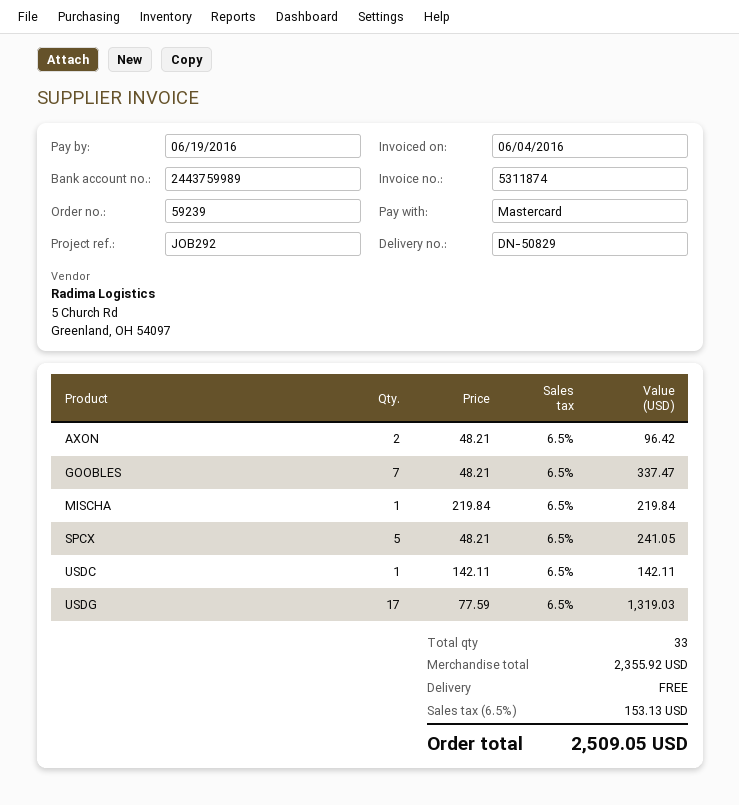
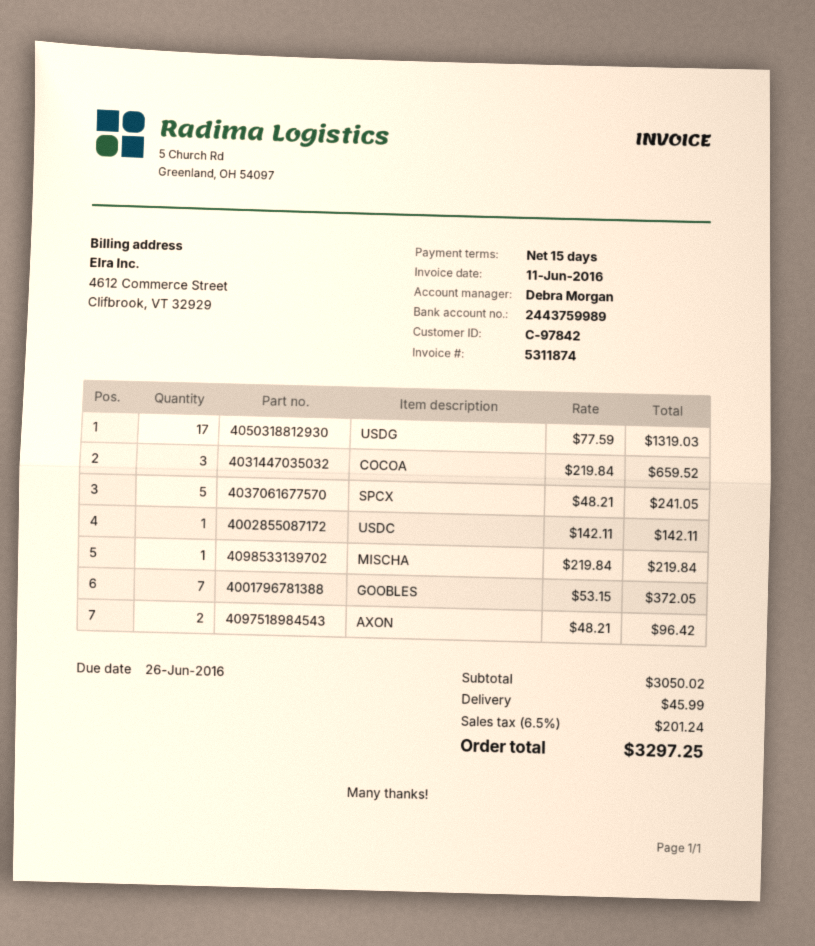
invoice date: 2016-06-04 -> 2016-06-11
due date: 2016-06-19 -> 2016-06-26
GOOBLES: 7 x 48.21 = 337.47 -> 7 x 53.15 = 372.05
COCOA: none -> 3 x 219.84 = 659.52
subtotal: 2355.92 -> 3050.02
shipping: 0.00 -> 45.99
tax: 6.5% = 153.13 -> 6.5% = 201.24
total: 2509.05 -> 3297.25

